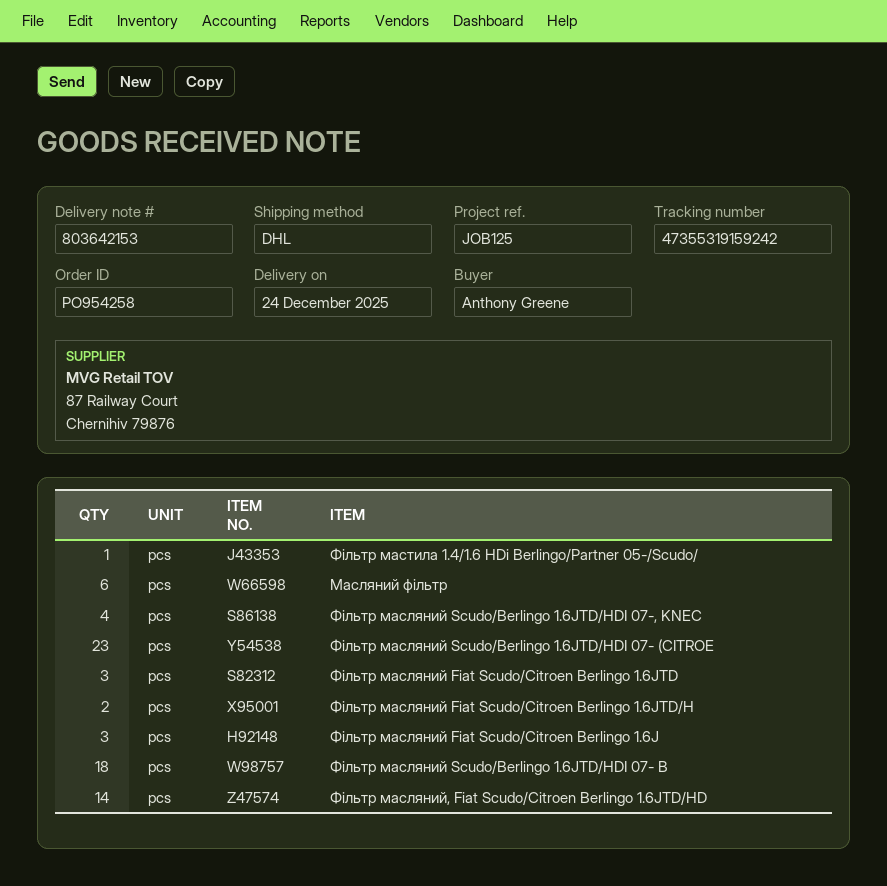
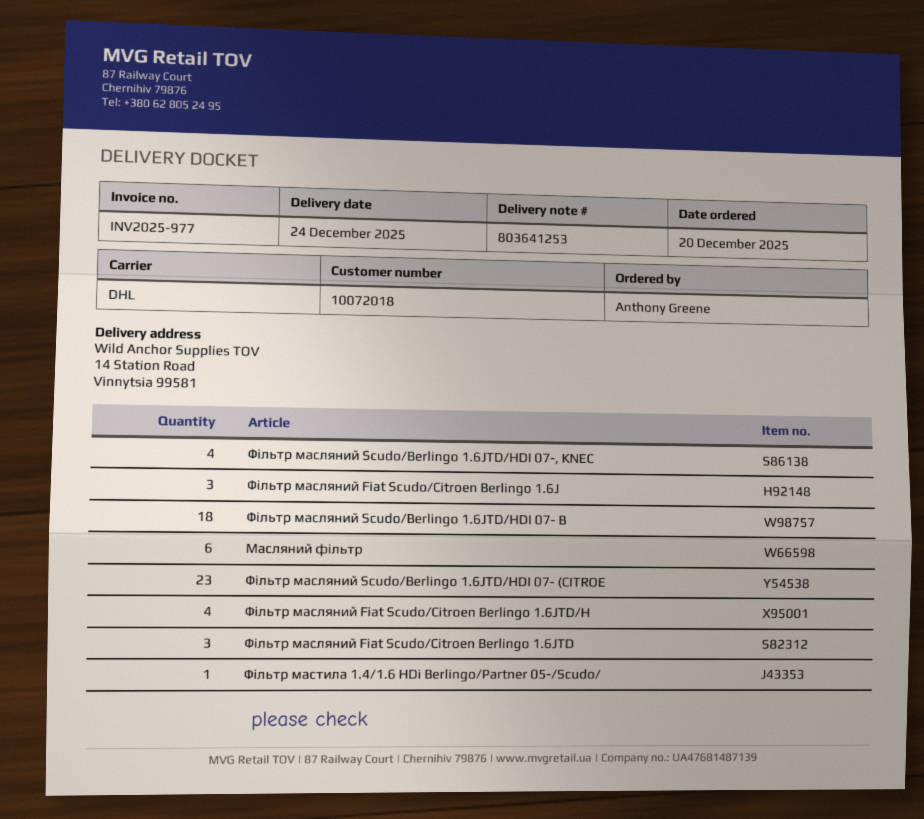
delivery note number: 803642153 -> 803641253
Фільтр масляний Fiat Scudo/Citroen Berlingo 1.6JTD/H: 2 -> 4
Фільтр масляний, Fiat Scudo/Citroen Berlingo 1.6JTD/HD: 14 -> none

